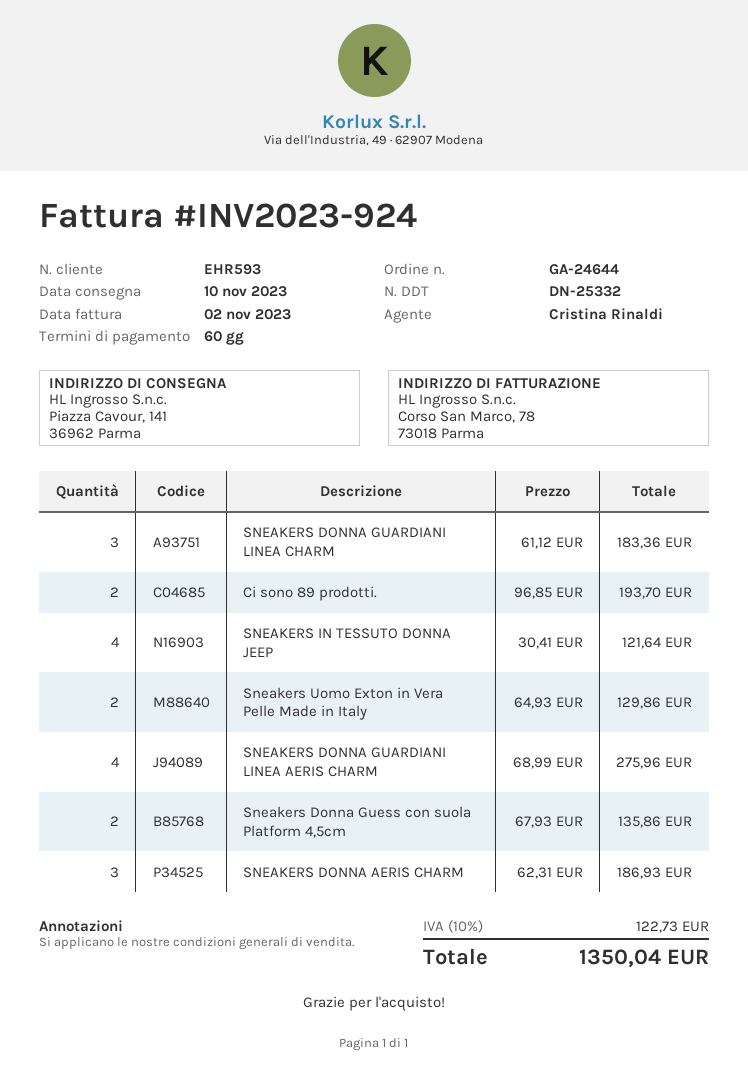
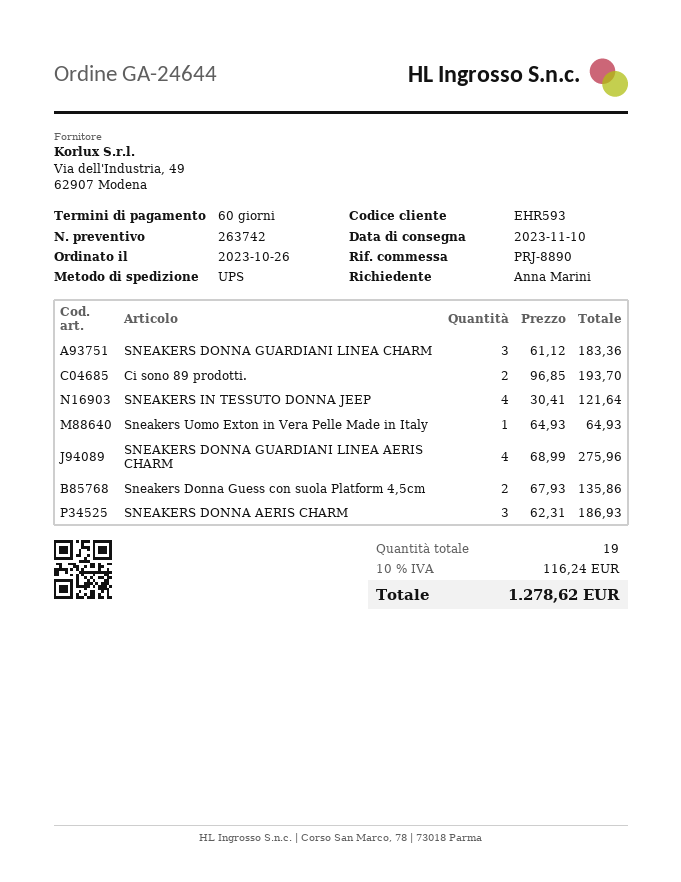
Sneakers Uomo Exton in Vera Pelle Made in Italy: 2 x 64.93 = 129.86 -> 1 x 64.93 = 64.93
tax: 10% = 122.73 -> 10% = 116.24
total: 1350.04 -> 1278.62

